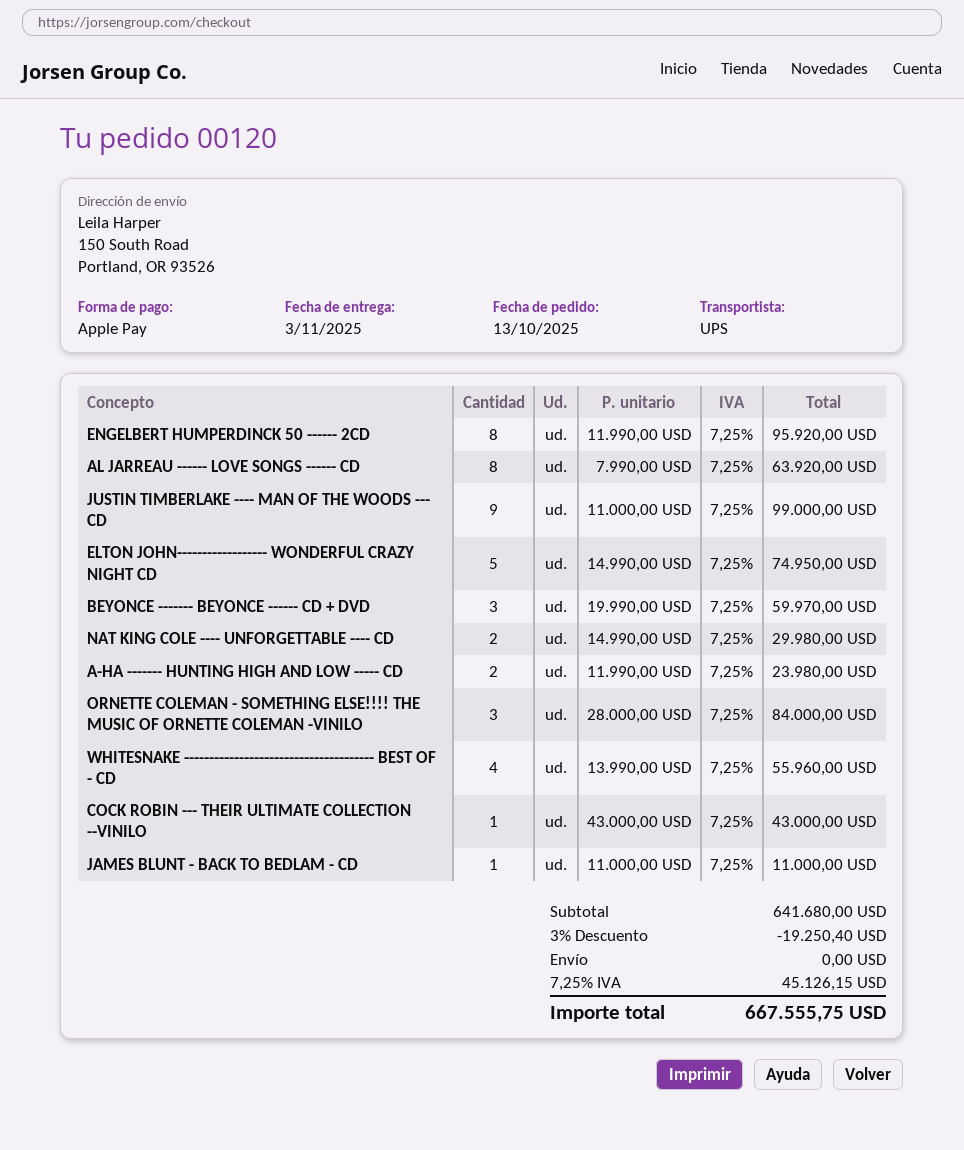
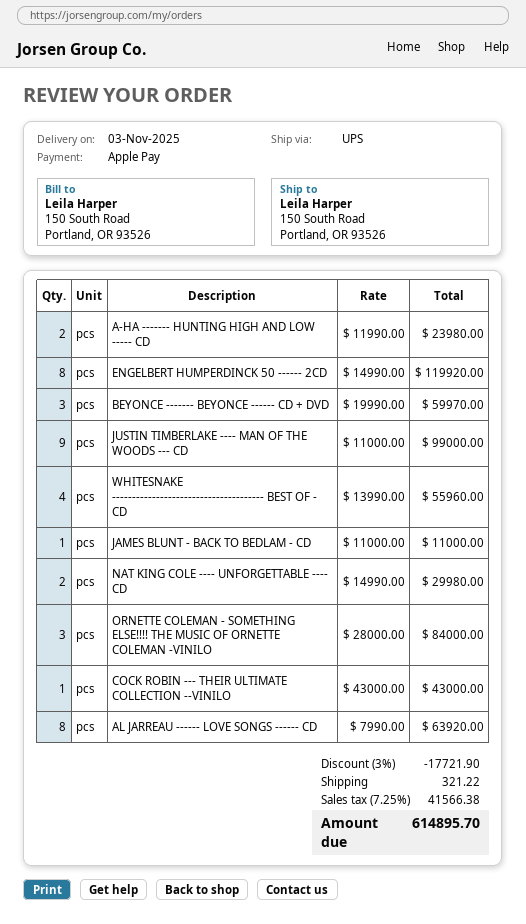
ENGELBERT HUMPERDINCK 50 ------ 2CD: 8 x 11990.00 = 95920.00 -> 8 x 14990.00 = 119920.00
ELTON JOHN------------------ WONDERFUL CRAZY NIGHT CD: 5 x 14990.00 = 74950.00 -> none
discount: 3% = 19250.40 -> 3% = 17721.90
shipping: 0.00 -> 321.22
tax: 7.25% = 45126.15 -> 7.25% = 41566.38
total: 667555.75 -> 614895.70

